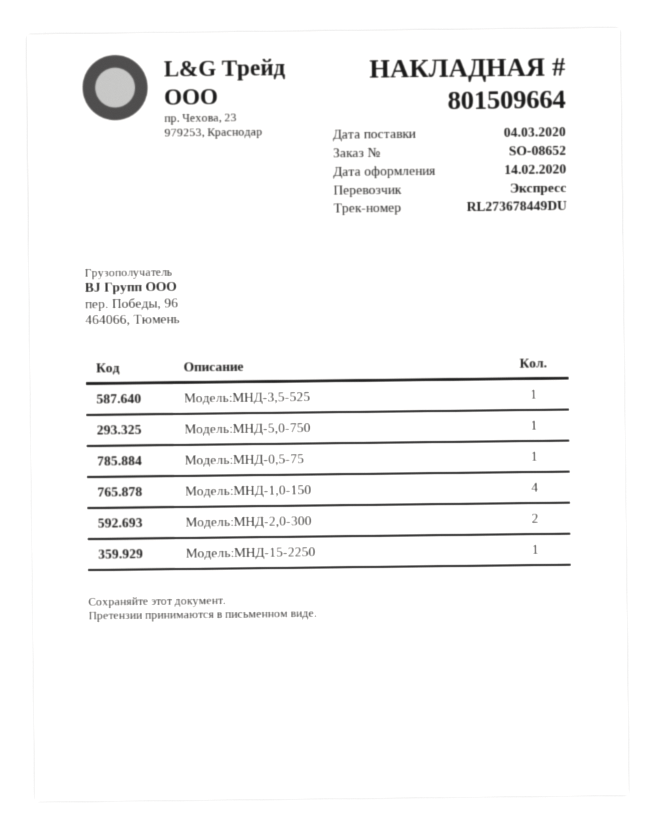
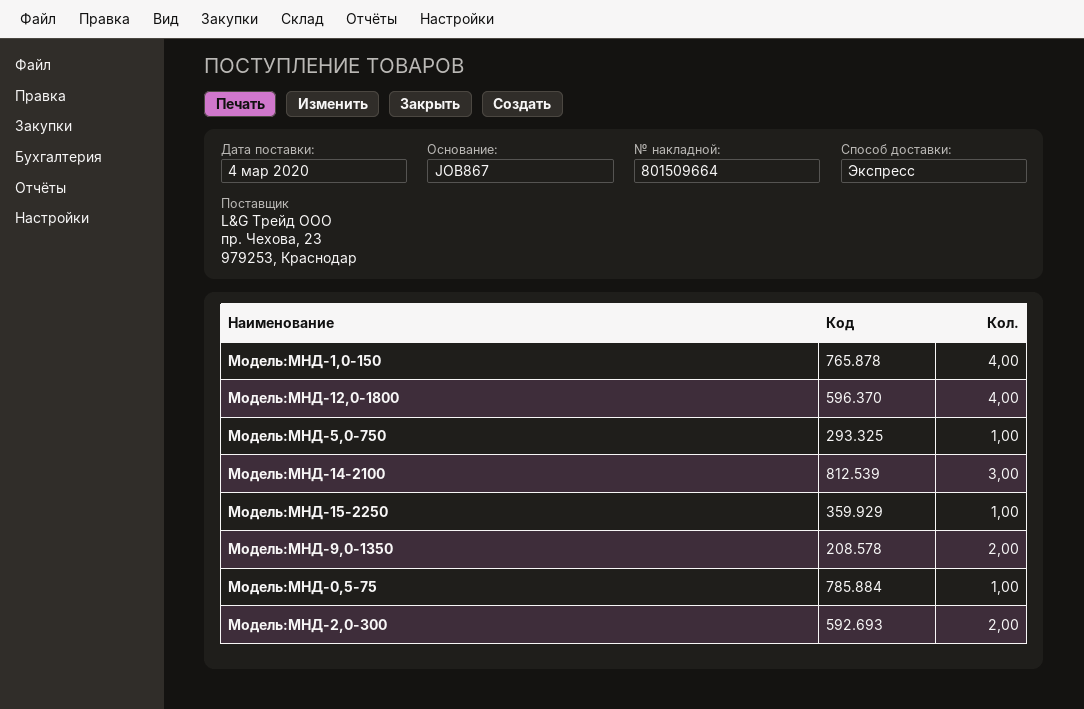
Модель:МНД-3,5-525: 1 -> none
Модель:МНД-12,0-1800: none -> 4
Модель:МНД-14-2100: none -> 3
Модель:МНД-9,0-1350: none -> 2

